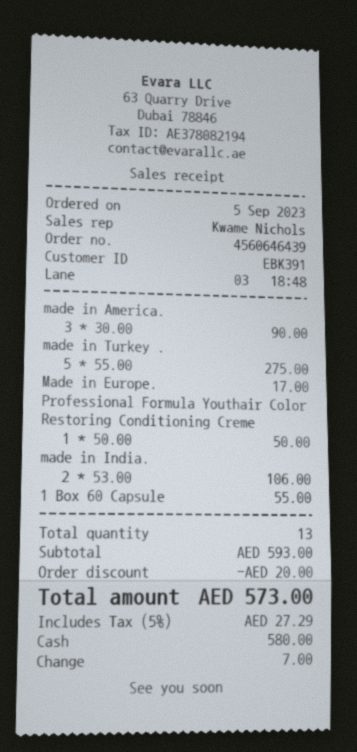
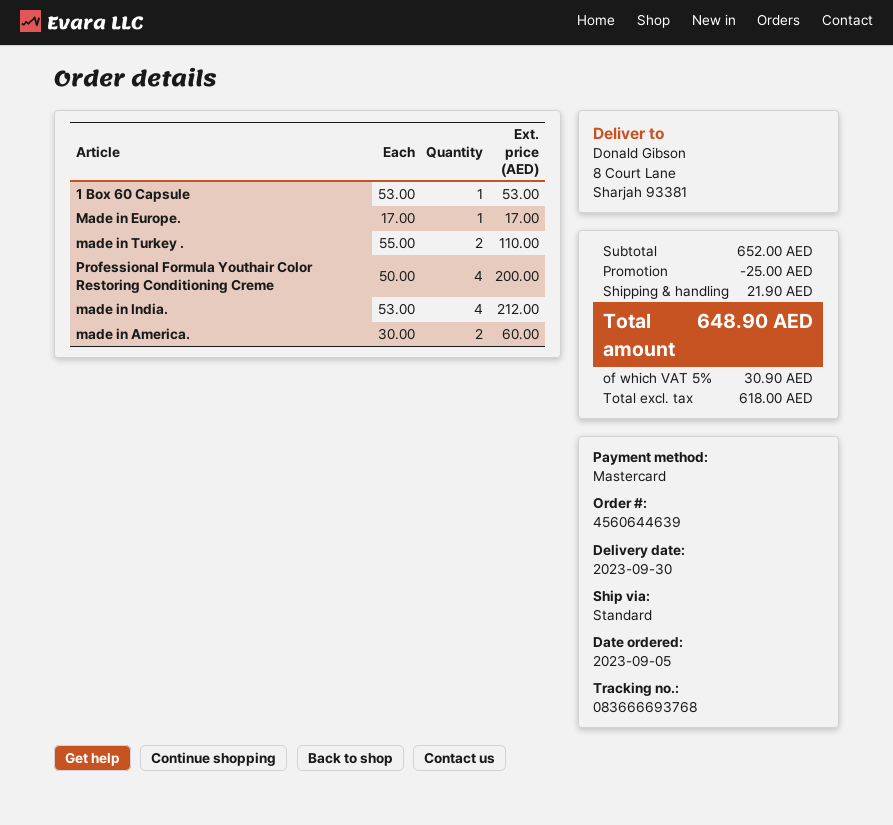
order number: 4560646439 -> 4560644639
payment method: cash -> Mastercard
made in America.: 3 x 30.00 = 90.00 -> 2 x 30.00 = 60.00
made in Turkey .: 5 x 55.00 = 275.00 -> 2 x 55.00 = 110.00
Professional Formula Youthair Color Restoring Conditioning Creme: 1 x 50.00 = 50.00 -> 4 x 50.00 = 200.00
made in India.: 2 x 53.00 = 106.00 -> 4 x 53.00 = 212.00
1 Box 60 Capsule: 1 x 55.00 = 55.00 -> 1 x 53.00 = 53.00
subtotal: 593.00 -> 652.00
discount: 20.00 -> 25.00
shipping: none -> 21.90
tax: 5% = 27.29 -> 5% = 30.90
total: 573.00 -> 648.90

